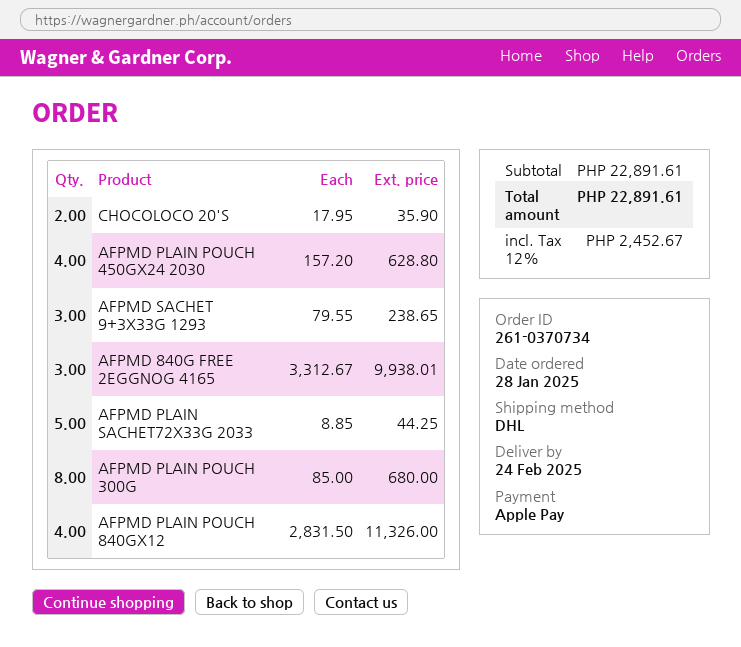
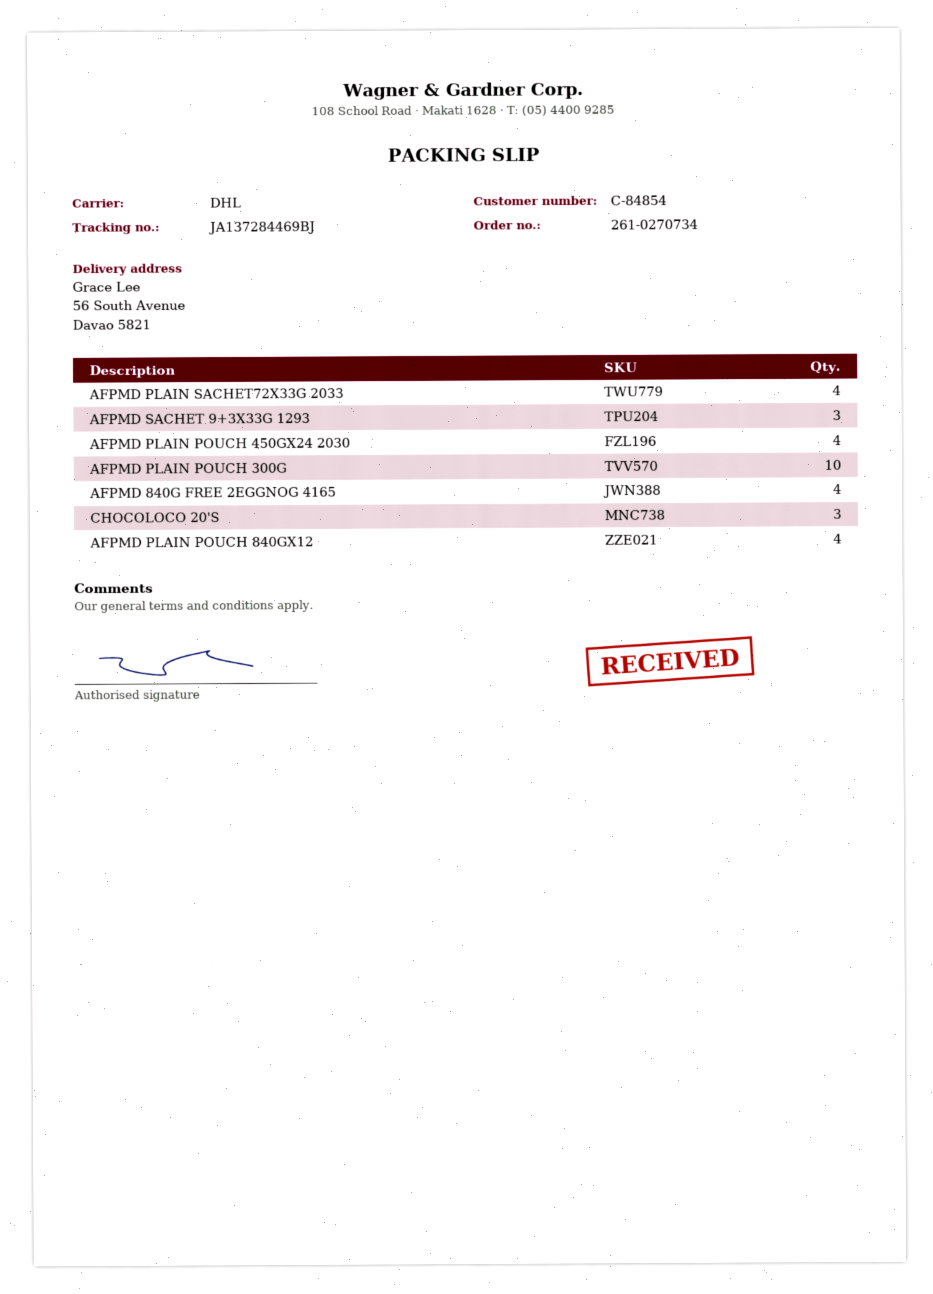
order number: 261-0370734 -> 261-0270734
CHOCOLOCO 20'S: 2 -> 3
AFPMD 840G FREE 2EGGNOG 4165: 3 -> 4
AFPMD PLAIN SACHET72X33G 2033: 5 -> 4
AFPMD PLAIN POUCH 300G: 8 -> 10

